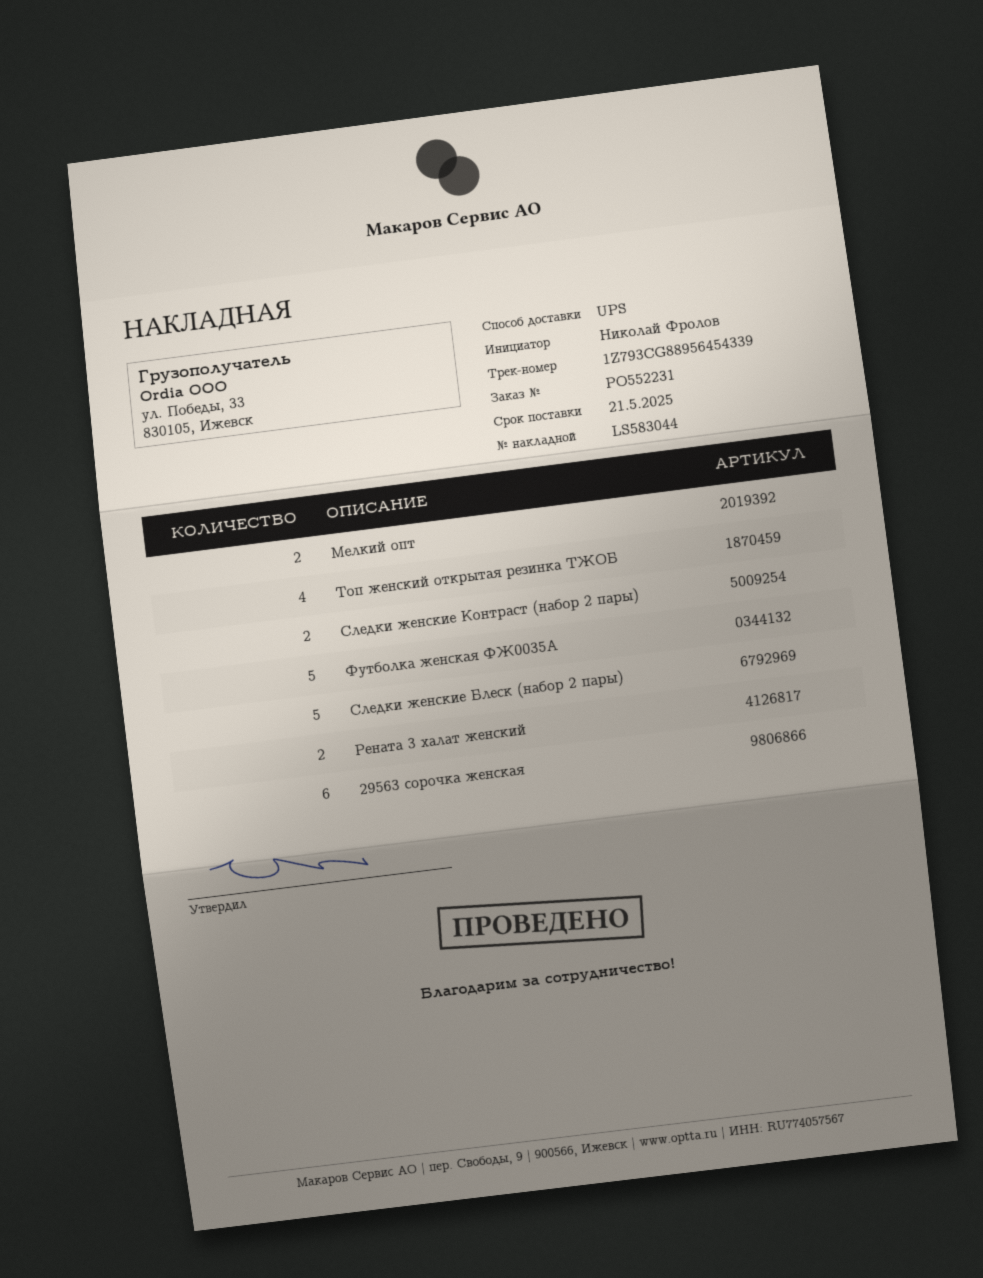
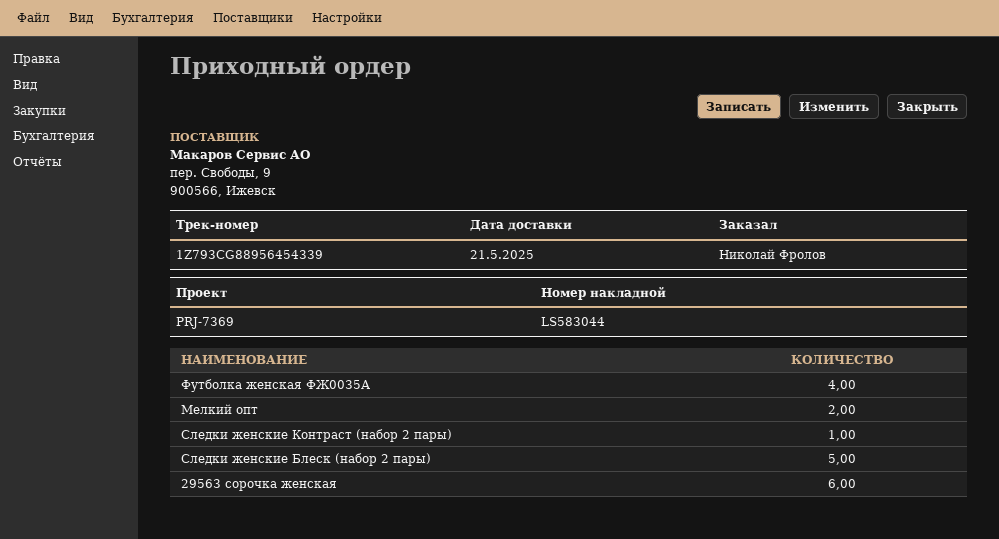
Топ женский открытая резинка ТЖОБ: 4 -> none
Следки женские Контраст (набор 2 пары): 2 -> 1
Футболка женская ФЖ0035А: 5 -> 4
Рената 3 халат женский: 2 -> none

